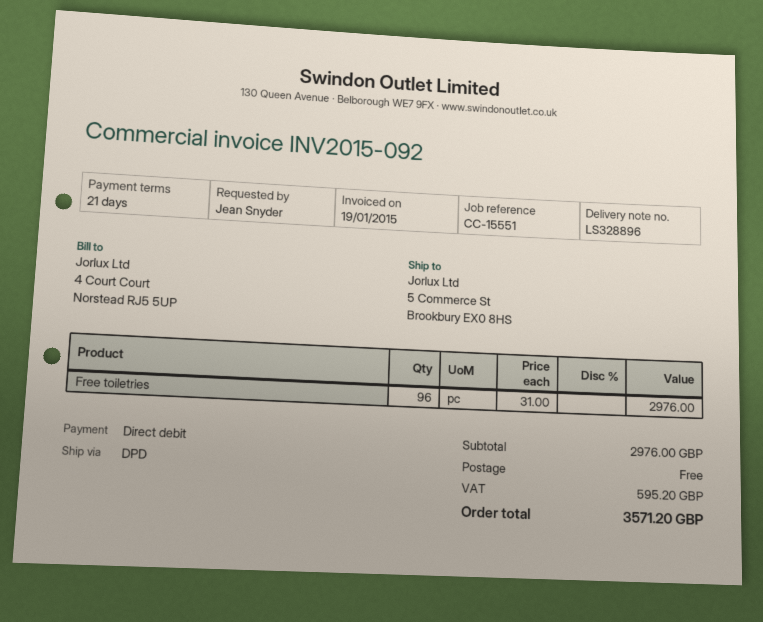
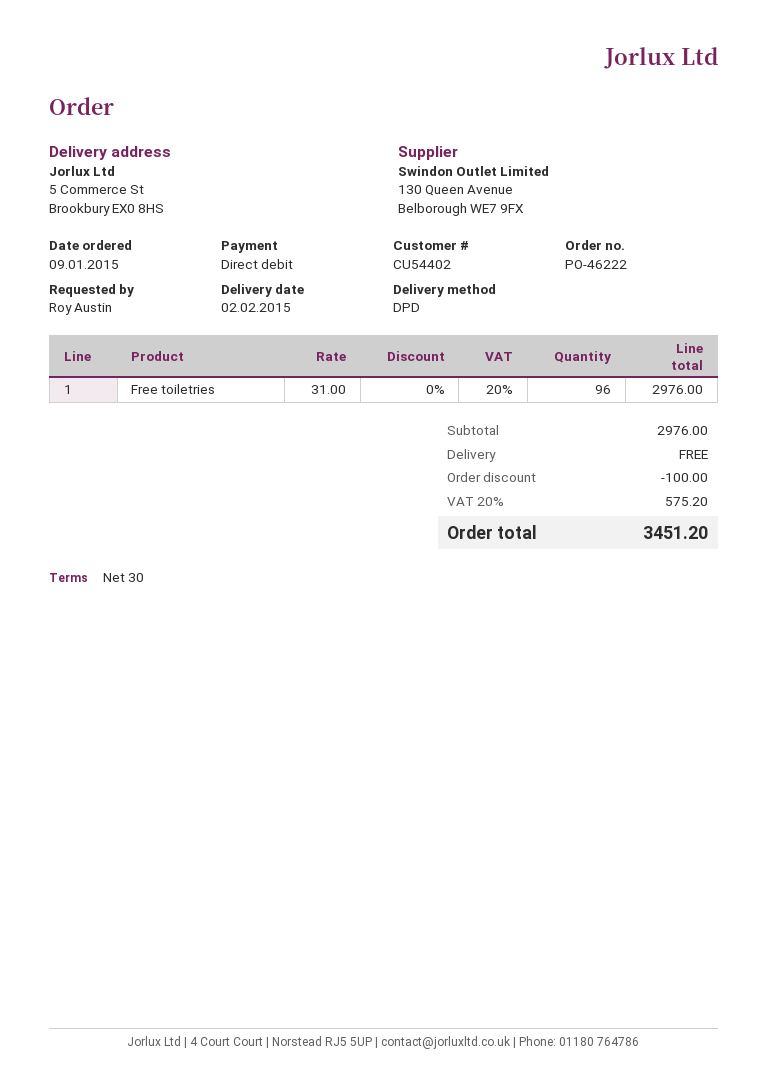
payment terms: 21 days -> 30 days
ordered by: Jean Snyder -> Roy Austin
discount: none -> 100.00
tax: 595.20 -> 575.20
total: 3571.20 -> 3451.20

